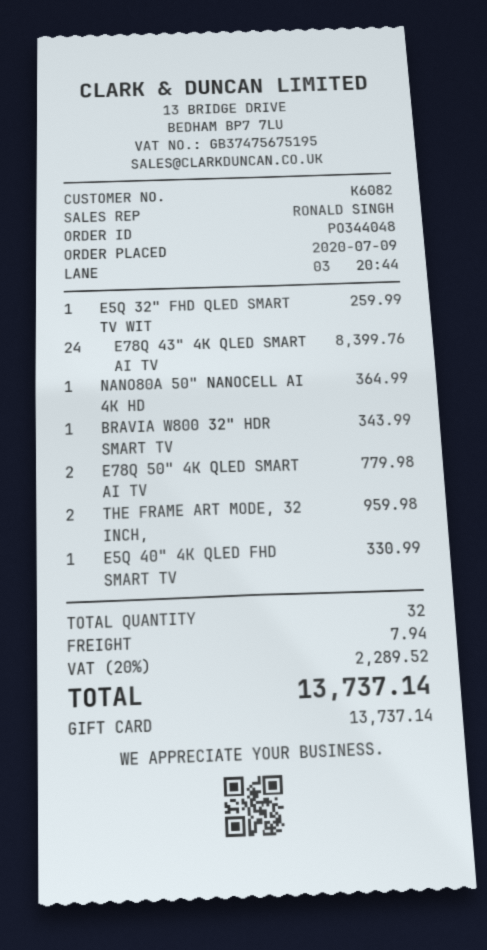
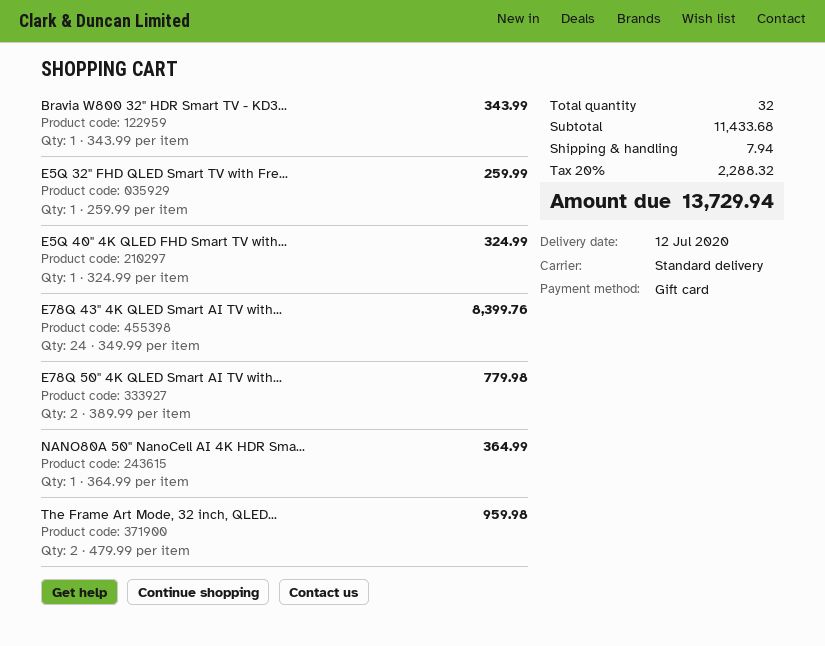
E5Q 40" 4K QLED FHD SMART TV: 1 for 330.99 -> 1 for 324.99
tax: 20% = 2289.52 -> 20% = 2288.32
total: 13737.14 -> 13729.94

